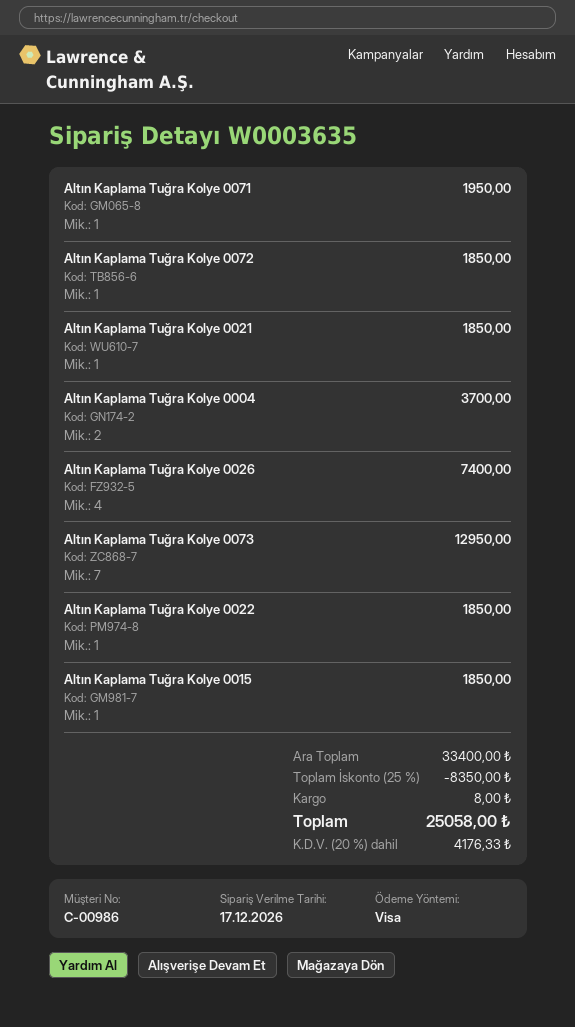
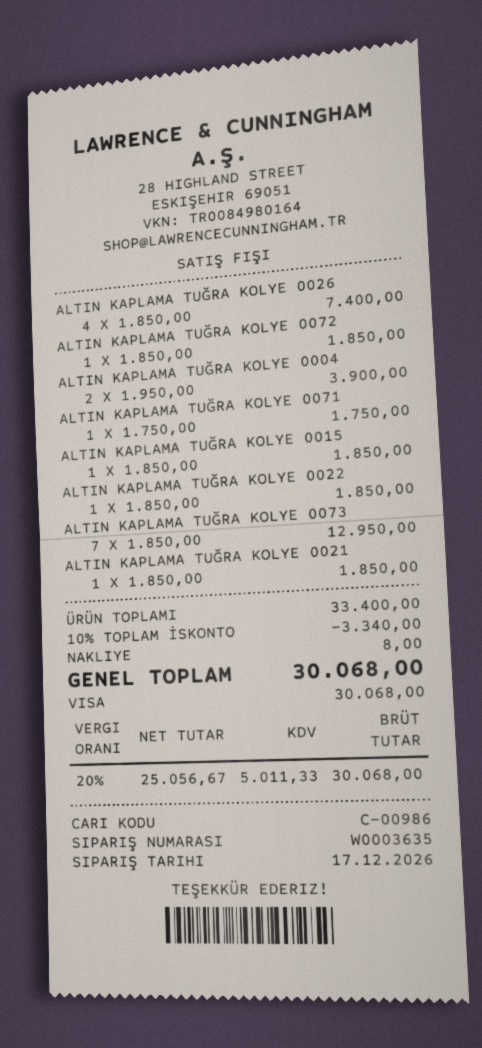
Altın Kaplama Tuğra Kolye 0071: 1 for 1950.00 -> 1 for 1750.00
Altın Kaplama Tuğra Kolye 0004: 2 for 3700.00 -> 2 for 3900.00
discount: 25% = 8350.00 -> 10% = 3340.00
tax: 20% = 4176.33 -> 20% = 5011.33
total: 25058.00 -> 30068.00

